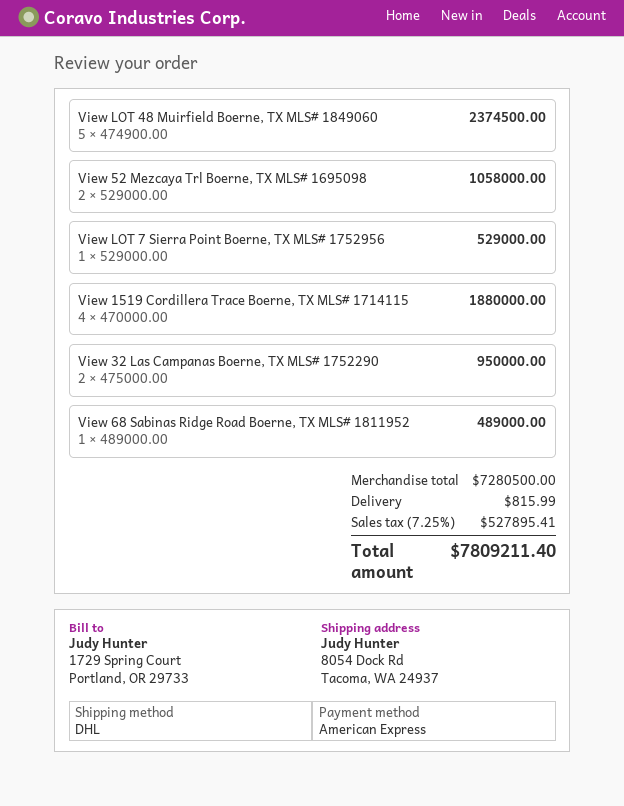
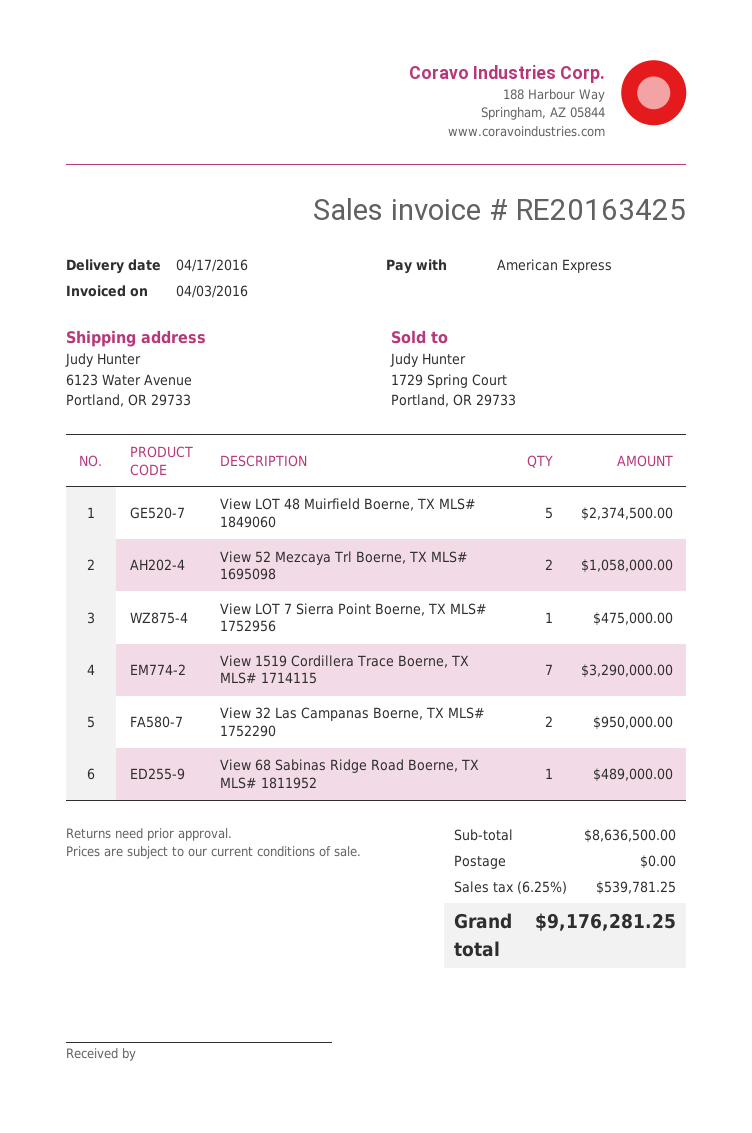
ship to: 8054 Dock Rd, Tacoma, WA 24937 -> 6123 Water Avenue, Portland, OR 29733
View LOT 7 Sierra Point Boerne, TX MLS# 1752956: 1 for 529000.00 -> 1 for 475000.00
View 1519 Cordillera Trace Boerne, TX MLS# 1714115: 4 for 1880000.00 -> 7 for 3290000.00
subtotal: 7280500.00 -> 8636500.00
shipping: 815.99 -> 0.00
tax: 7.25% = 527895.41 -> 6.25% = 539781.25
total: 7809211.40 -> 9176281.25

